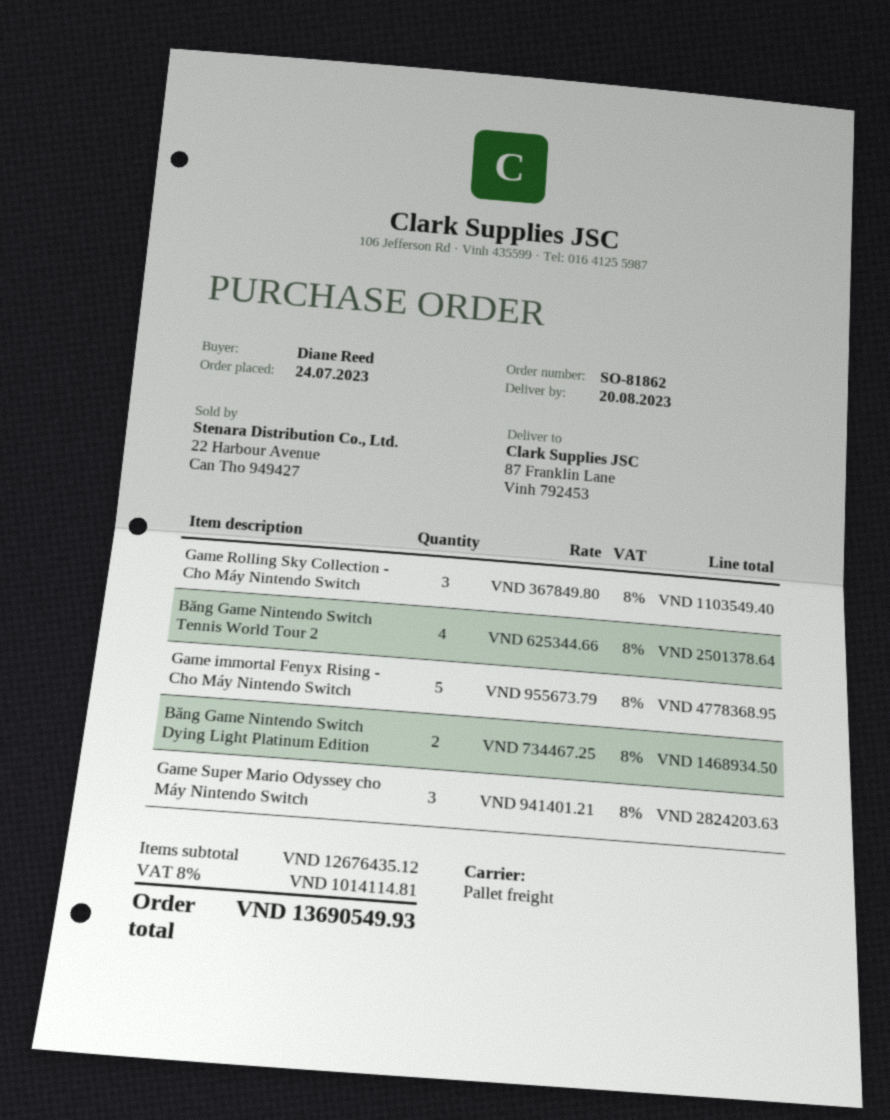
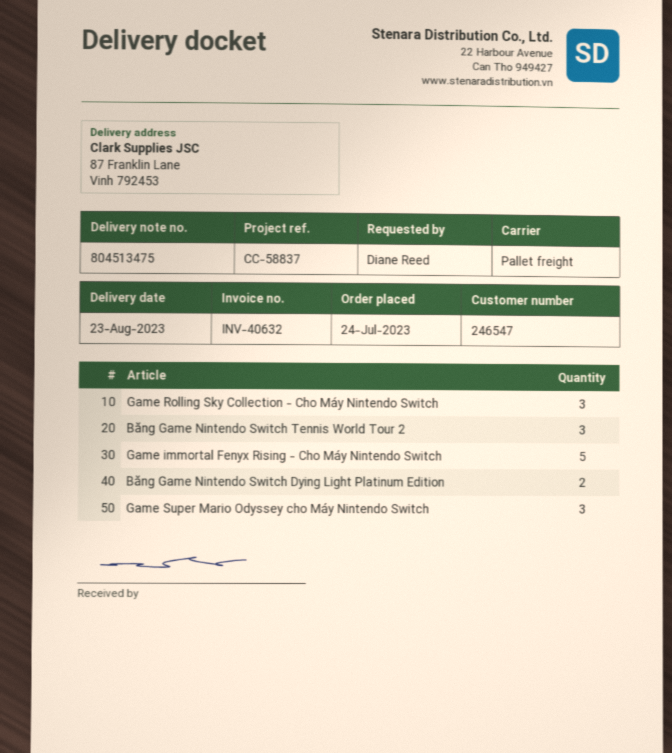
delivery date: 2023-08-20 -> 2023-08-23
Băng Game Nintendo Switch Tennis World Tour 2: 4 -> 3

